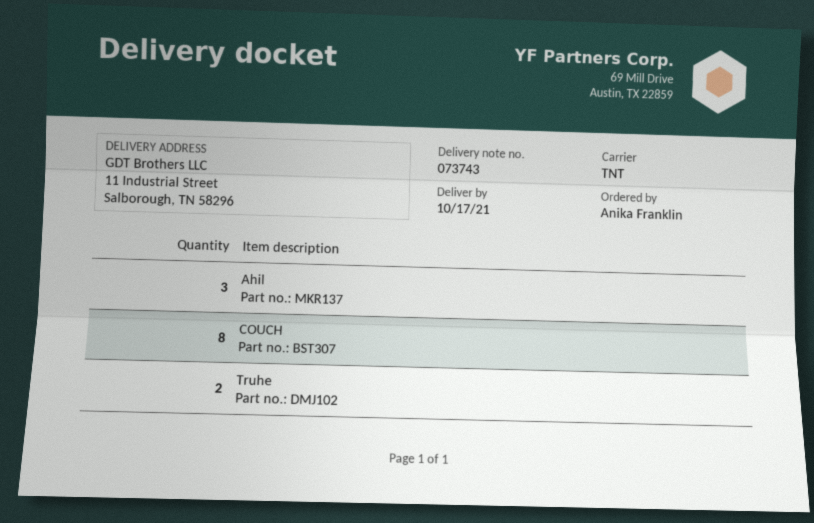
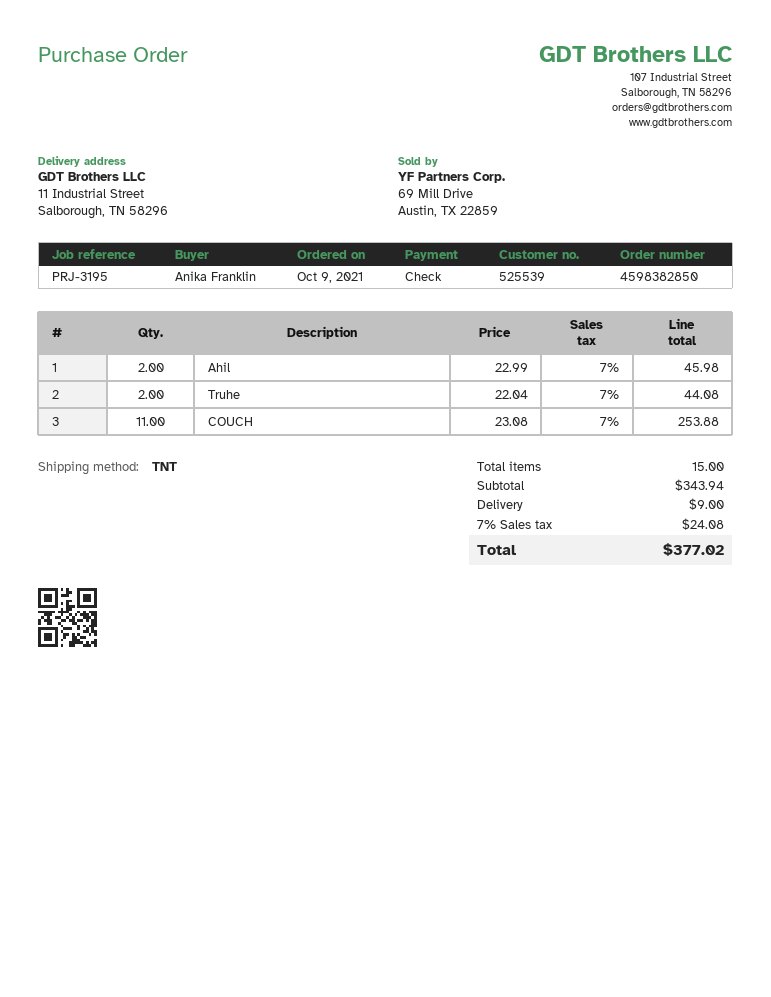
Ahil: 3 -> 2
COUCH: 8 -> 11

